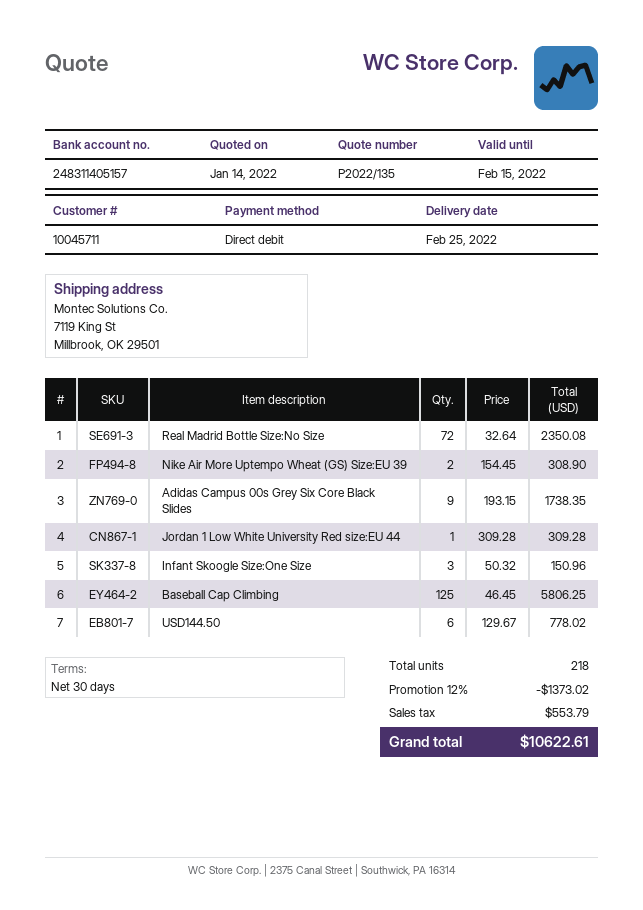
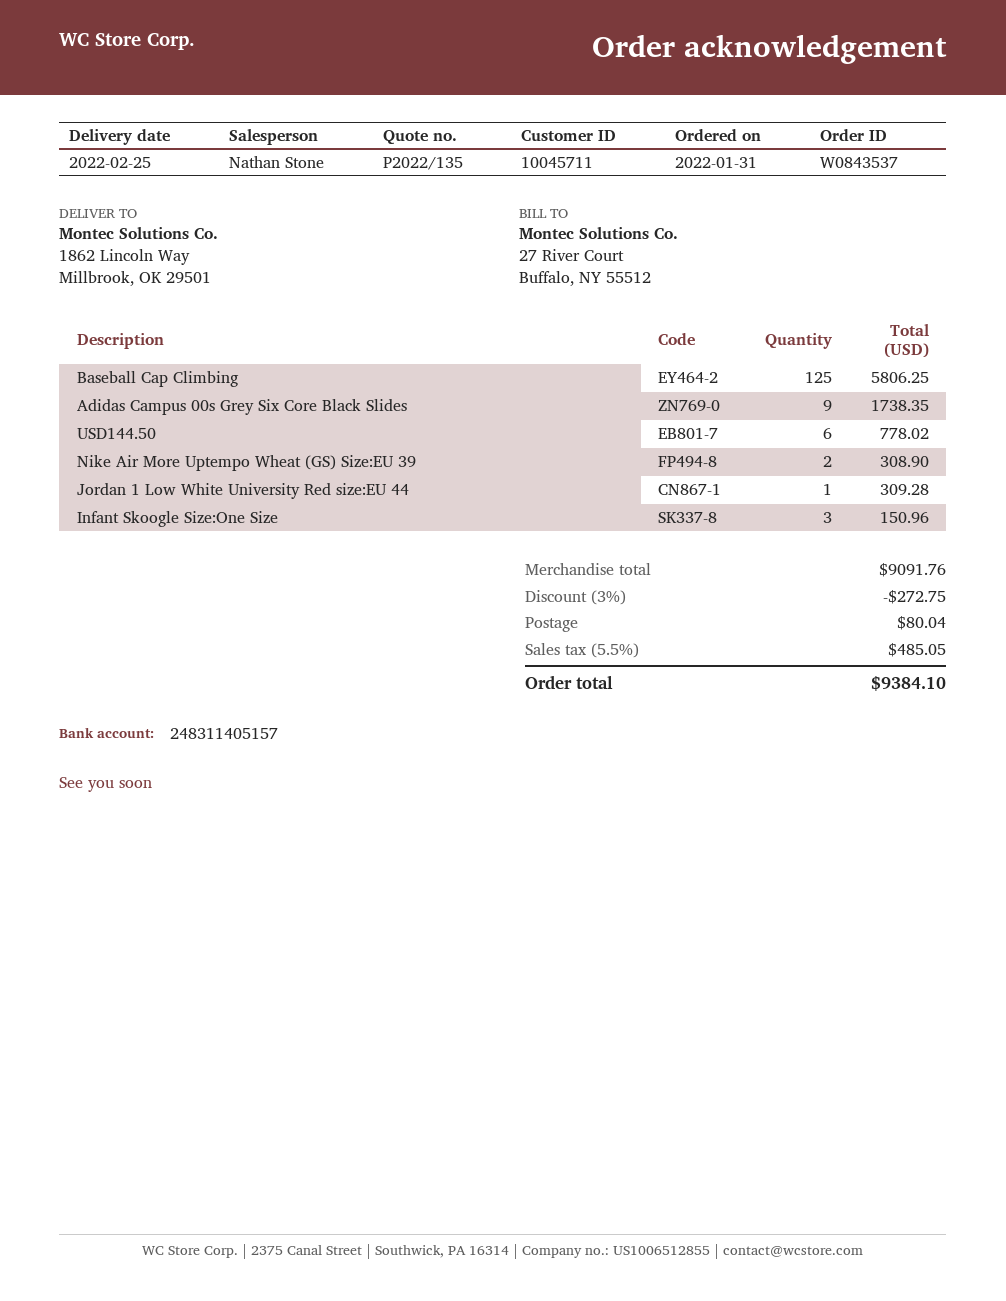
ship to: 7119 King St, Millbrook, OK 29501 -> 1862 Lincoln Way, Millbrook, OK 29501
Real Madrid Bottle Size:No Size: 72 for 2350.08 -> none
discount: 12% = 1373.02 -> 3% = 272.75
shipping: none -> 80.04
tax: 553.79 -> 485.05
total: 10622.61 -> 9384.10

